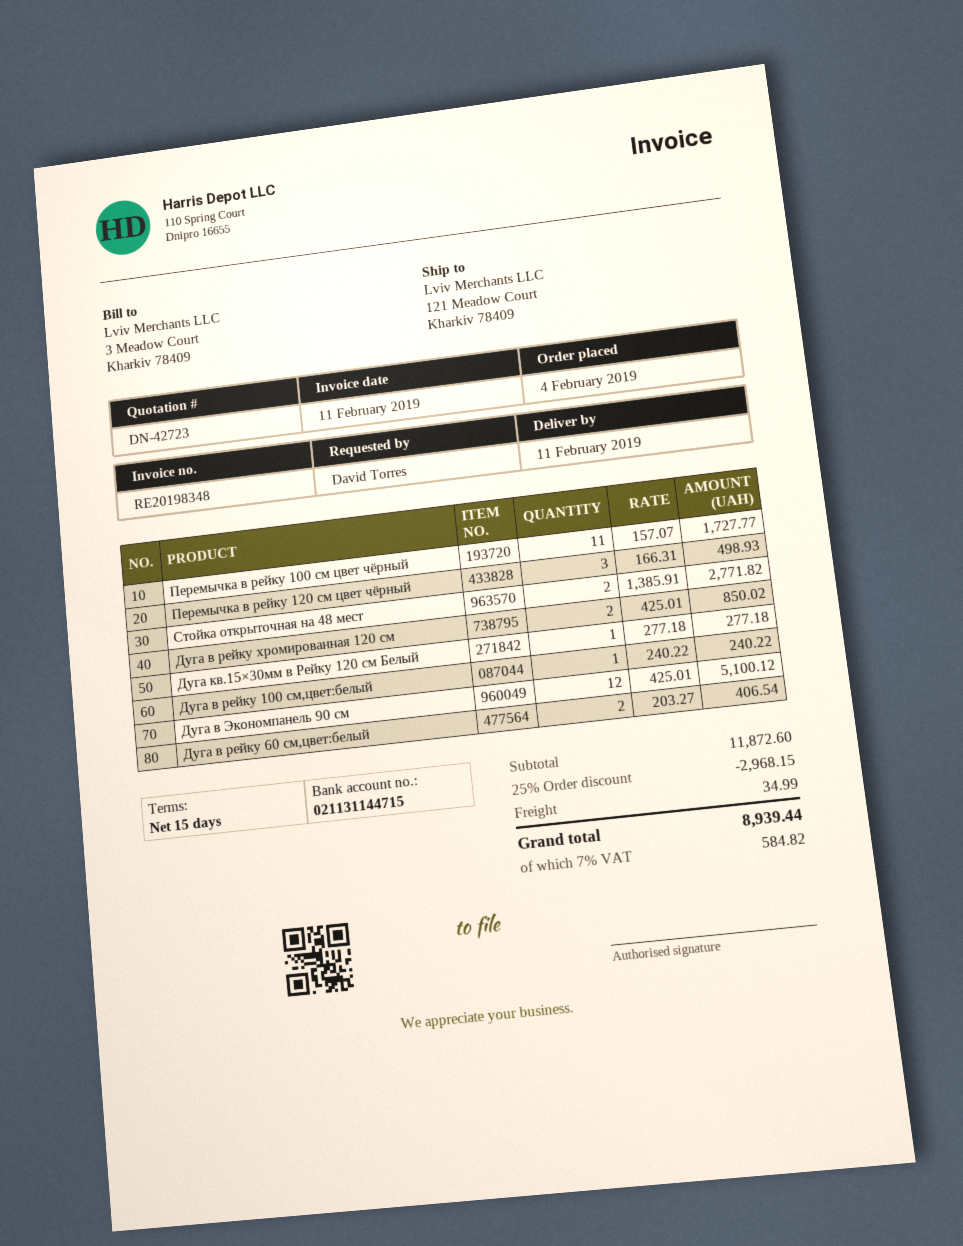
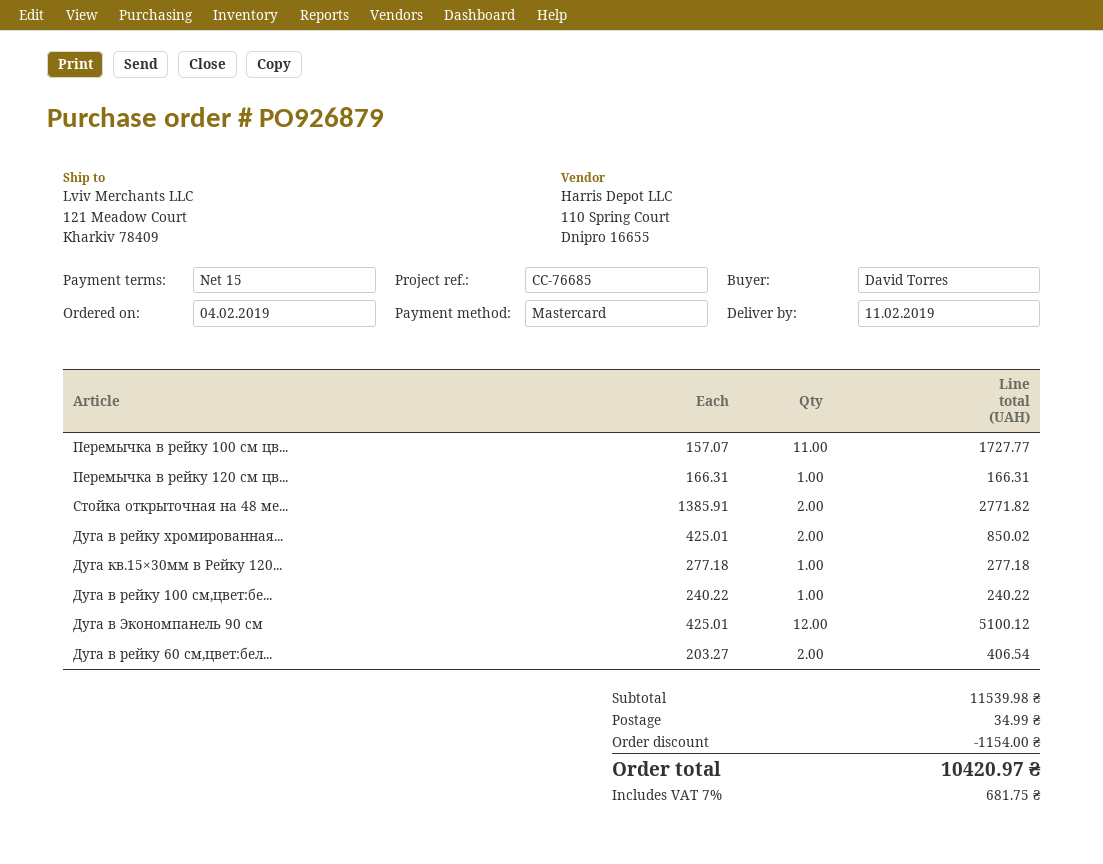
Перемычка в рейку 120 см цвет чёрный: 3 x 166.31 = 498.93 -> 1 x 166.31 = 166.31
subtotal: 11872.60 -> 11539.98
discount: 2968.15 -> 1154.00
tax: 7% = 584.82 -> 7% = 681.75
total: 8939.44 -> 10420.97

